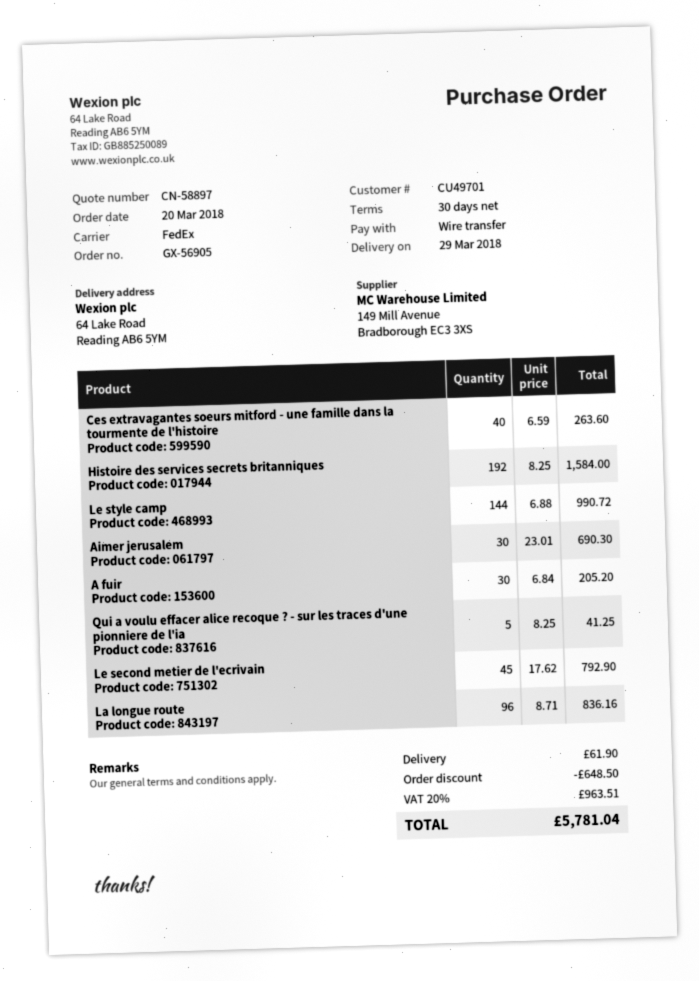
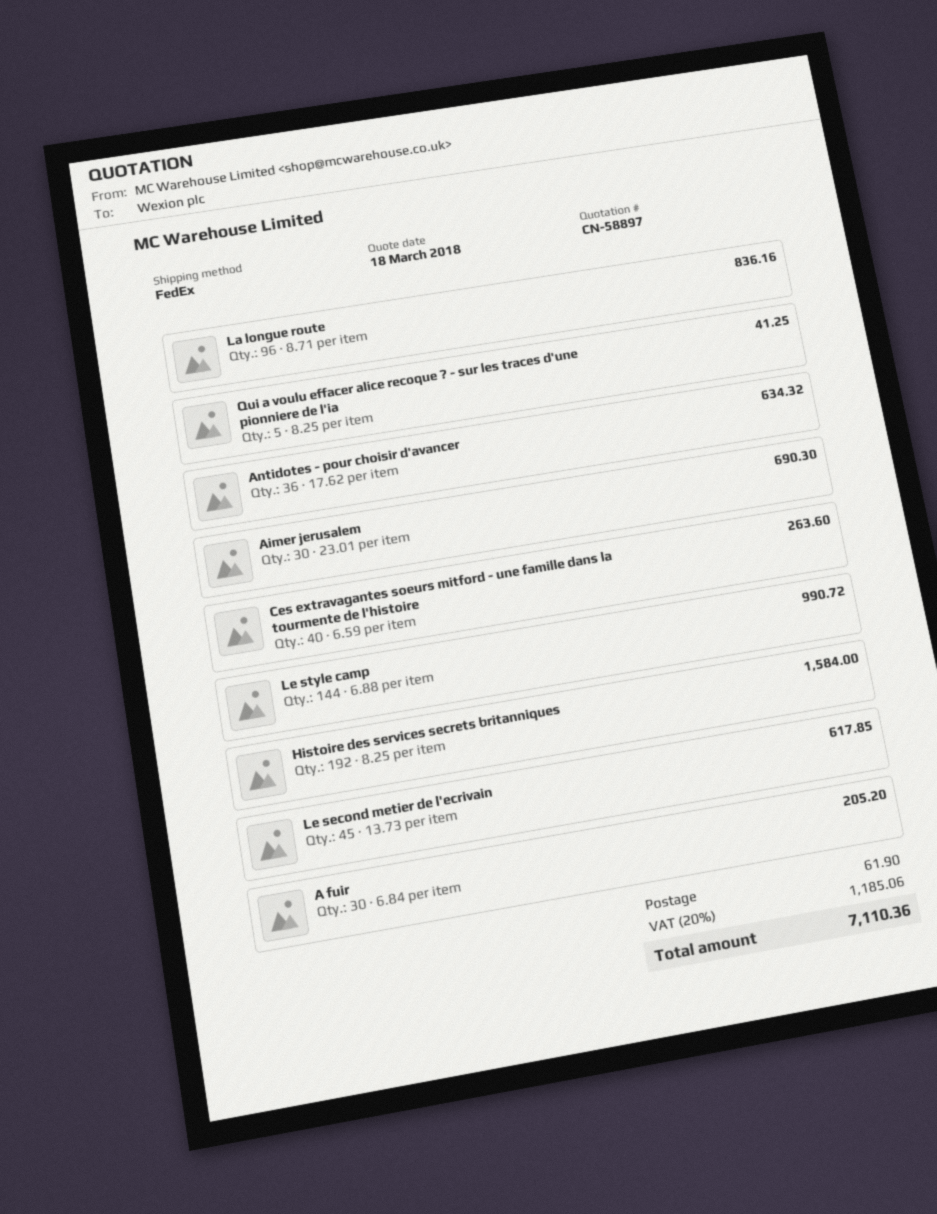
Le second metier de l'ecrivain: 45 x 17.62 = 792.90 -> 45 x 13.73 = 617.85
Antidotes - pour choisir d'avancer: none -> 36 x 17.62 = 634.32
discount: 648.50 -> none
tax: 20% = 963.51 -> 20% = 1185.06
total: 5781.04 -> 7110.36

